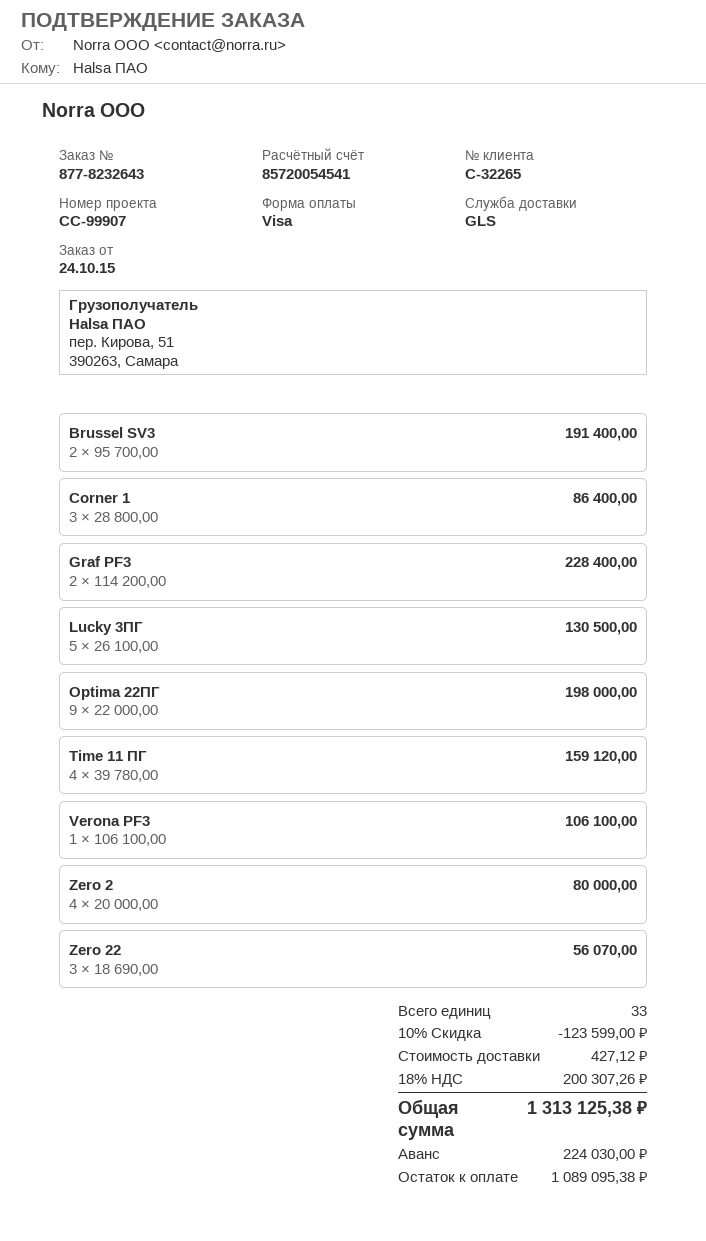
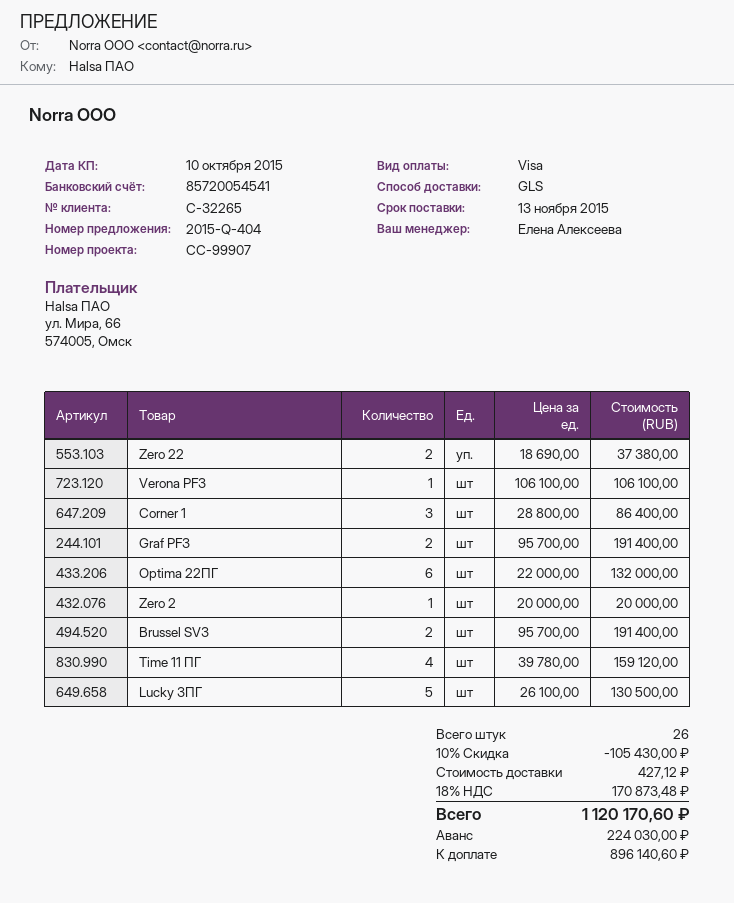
Graf PF3: 2 x 114200.00 = 228400.00 -> 2 x 95700.00 = 191400.00
Optima 22ПГ: 9 x 22000.00 = 198000.00 -> 6 x 22000.00 = 132000.00
Zero 2: 4 x 20000.00 = 80000.00 -> 1 x 20000.00 = 20000.00
Zero 22: 3 x 18690.00 = 56070.00 -> 2 x 18690.00 = 37380.00
total quantity: 33 -> 26
discount: 10% = 123599.00 -> 10% = 105430.00
tax: 18% = 200307.26 -> 18% = 170873.48
total: 1313125.38 -> 1120170.60
balance: 1089095.38 -> 896140.60

